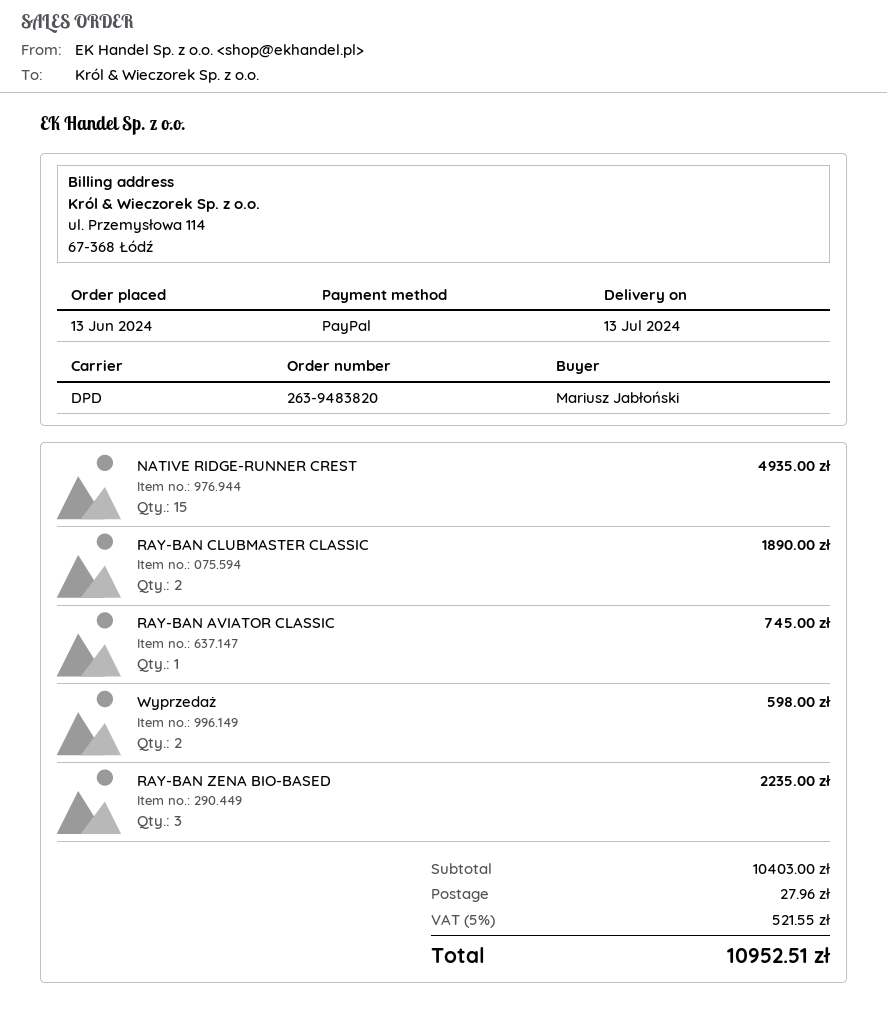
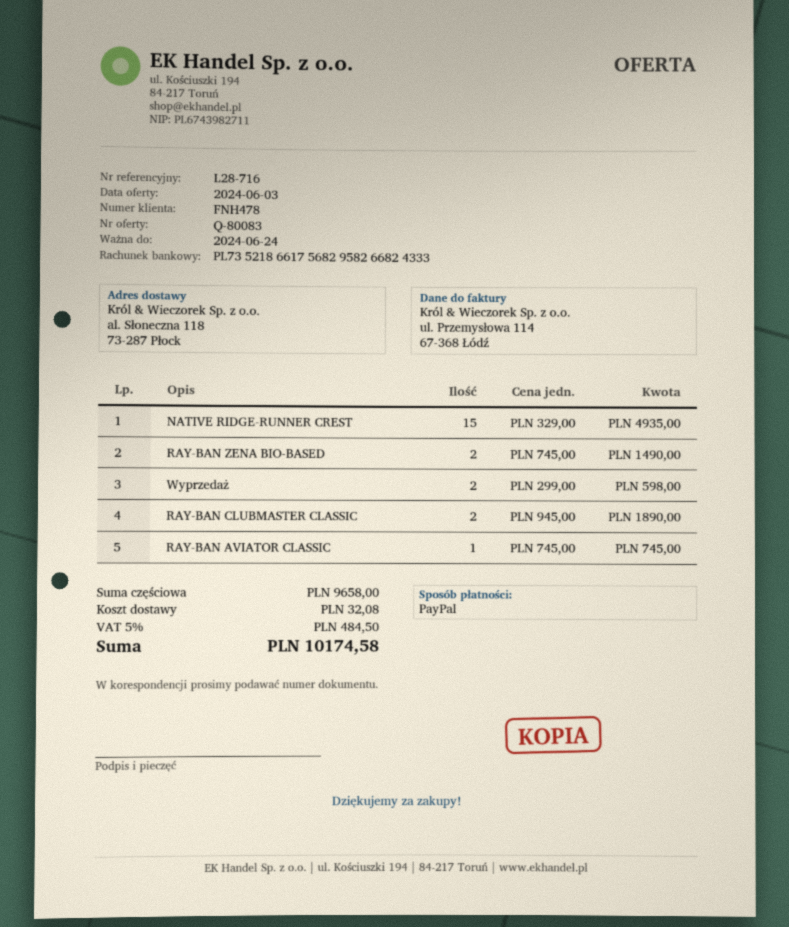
RAY-BAN ZENA BIO-BASED: 3 for 2235.00 -> 2 for 1490.00
subtotal: 10403.00 -> 9658.00
shipping: 27.96 -> 32.08
tax: 5% = 521.55 -> 5% = 484.50
total: 10952.51 -> 10174.58

